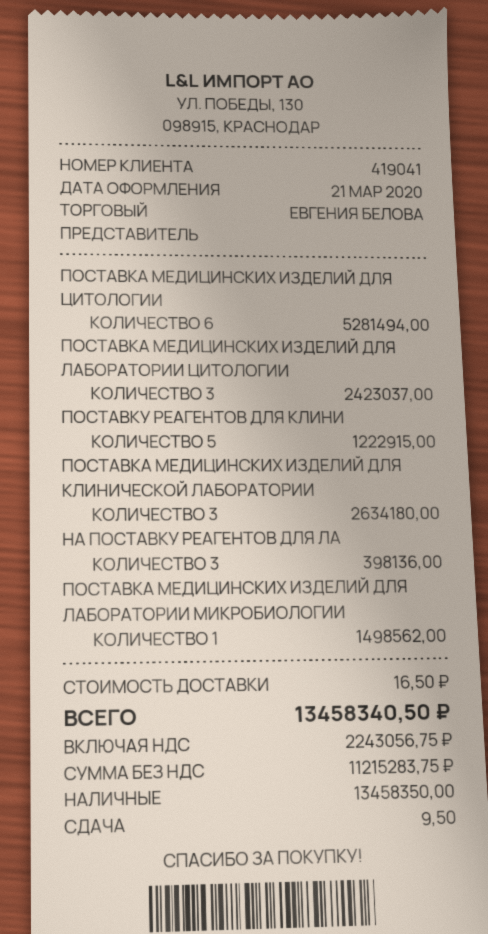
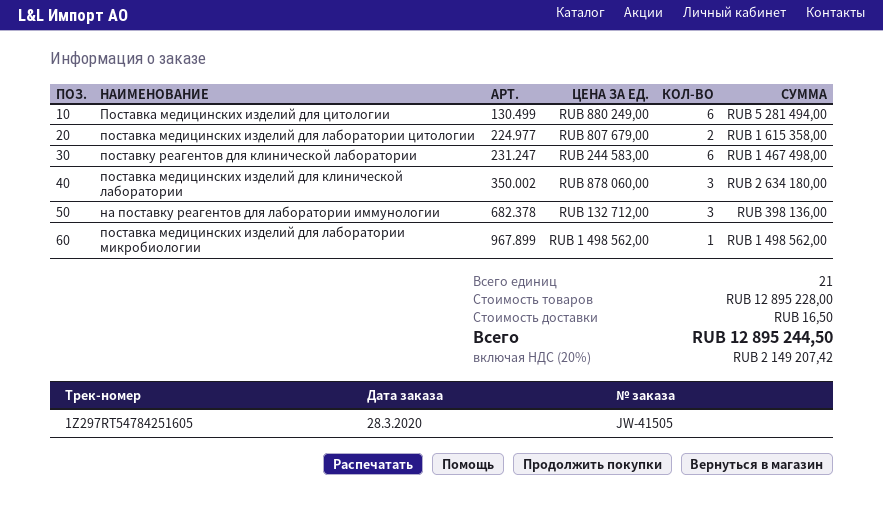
order date: 2020-03-21 -> 2020-03-28
ПОСТАВКА МЕДИЦИНСКИХ ИЗДЕЛИЙ ДЛЯ ЛАБОРАТОРИИ ЦИТОЛОГИИ: 3 for 2423037.00 -> 2 for 1615358.00
ПОСТАВКУ РЕАГЕНТОВ ДЛЯ КЛИНИ: 5 for 1222915.00 -> 6 for 1467498.00
tax: 2243056.75 -> 2149207.42
total: 13458340.50 -> 12895244.50

